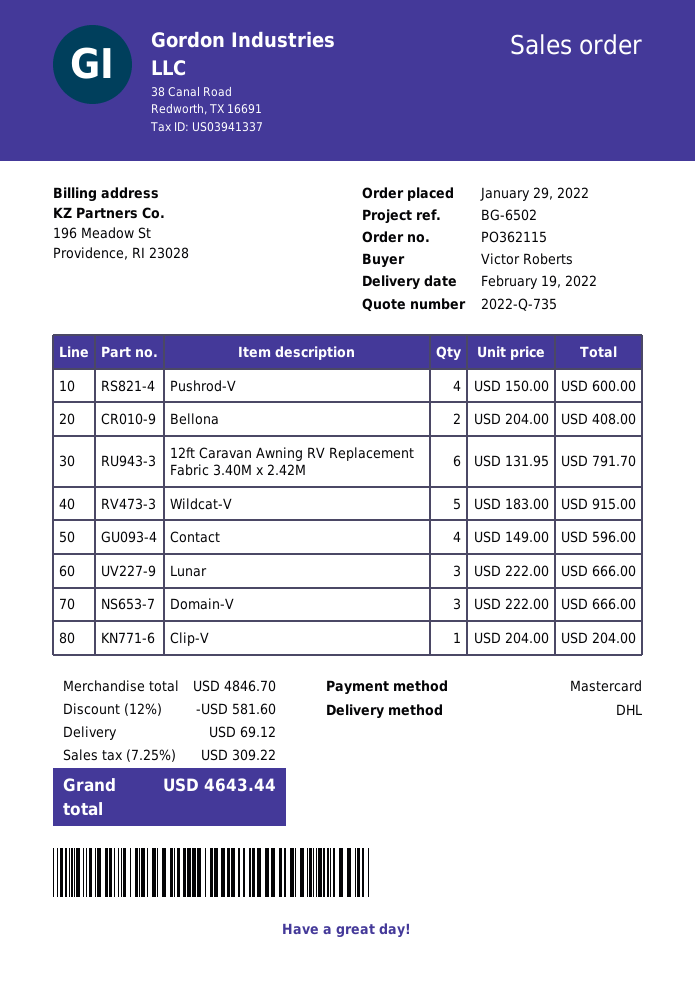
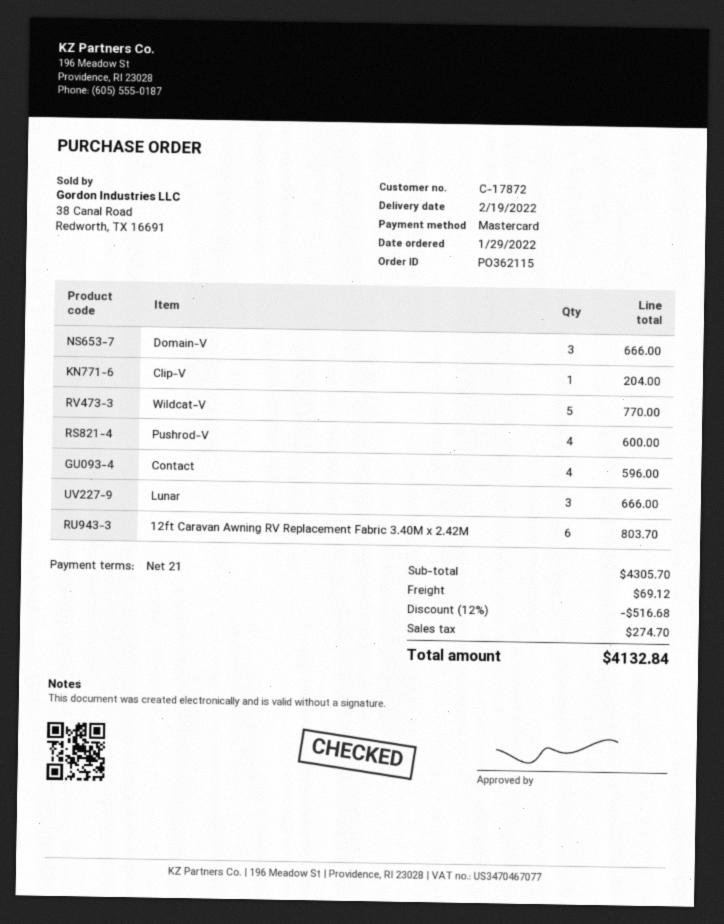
Bellona: 2 for 408.00 -> none
12ft Caravan Awning RV Replacement Fabric 3.40M x 2.42M: 6 for 791.70 -> 6 for 803.70
Wildcat-V: 5 for 915.00 -> 5 for 770.00
subtotal: 4846.70 -> 4305.70
discount: 12% = 581.60 -> 12% = 516.68
tax: 309.22 -> 274.70
total: 4643.44 -> 4132.84

